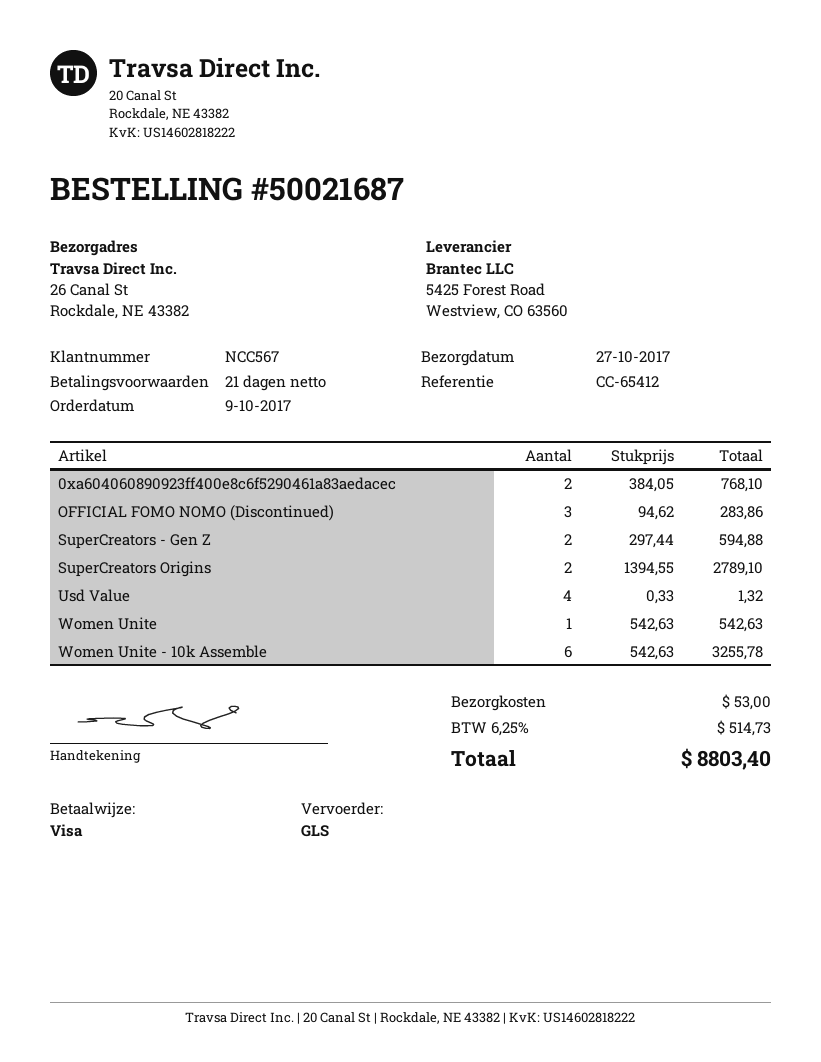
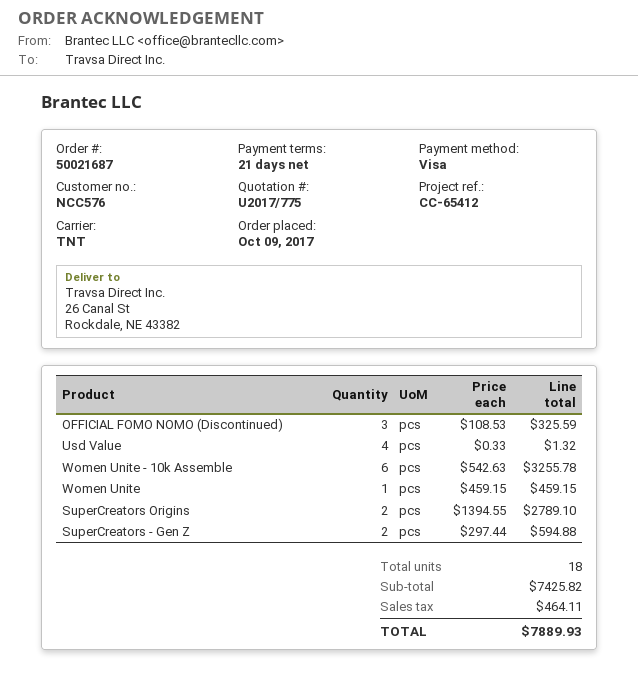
customer number: NCC567 -> NCC576
shipping method: GLS -> TNT
0xa604060890923ff400e8c6f5290461a83aedacec: 2 x 384.05 = 768.10 -> none
OFFICIAL FOMO NOMO (Discontinued): 3 x 94.62 = 283.86 -> 3 x 108.53 = 325.59
Women Unite: 1 x 542.63 = 542.63 -> 1 x 459.15 = 459.15
shipping: 53.00 -> none
tax: 514.73 -> 464.11
total: 8803.40 -> 7889.93

